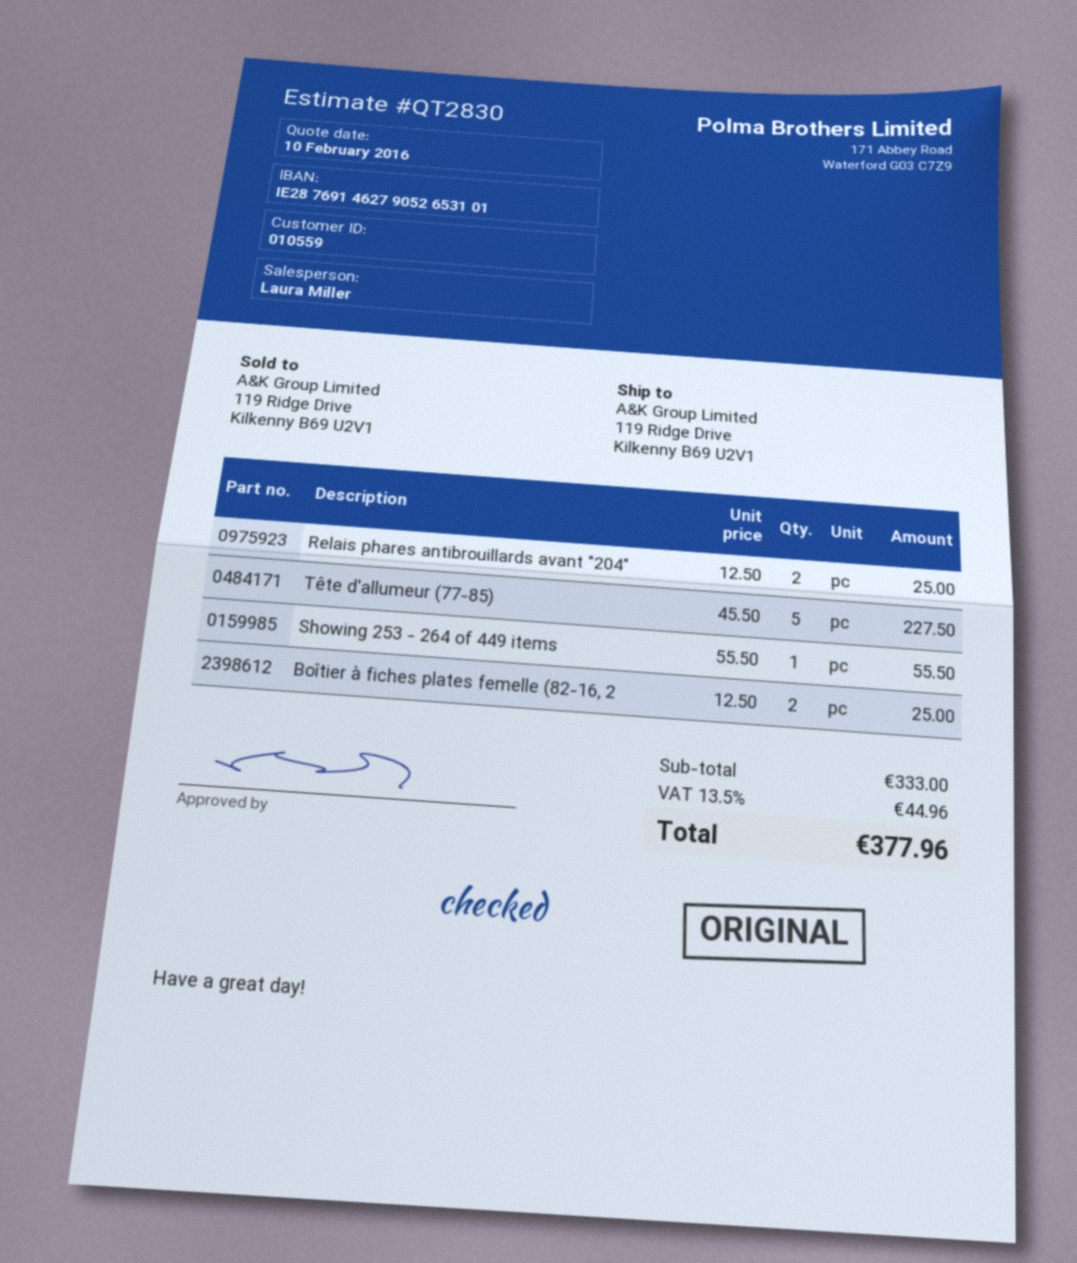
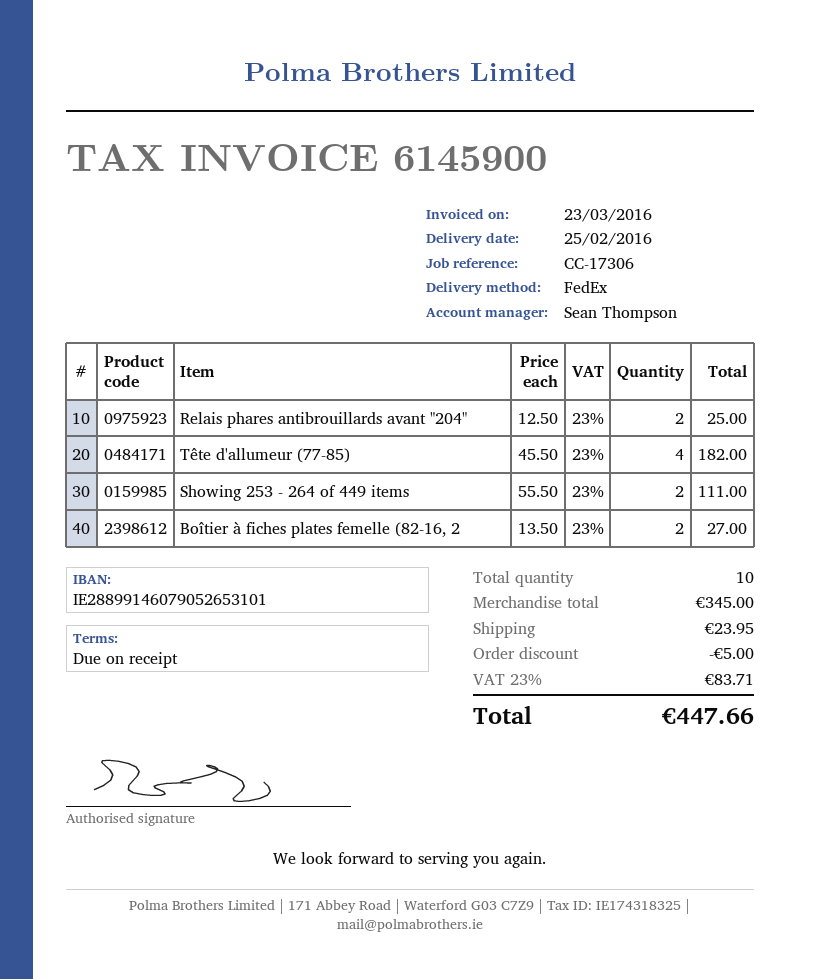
sales rep: Laura Miller -> Sean Thompson
bank account: IE28769146279052653101 -> IE28899146079052653101
Tête d'allumeur (77-85): 5 x 45.50 = 227.50 -> 4 x 45.50 = 182.00
Showing 253 - 264 of 449 items: 1 x 55.50 = 55.50 -> 2 x 55.50 = 111.00
Boîtier à fiches plates femelle (82-16, 2: 2 x 12.50 = 25.00 -> 2 x 13.50 = 27.00
subtotal: 333.00 -> 345.00
discount: none -> 5.00
shipping: none -> 23.95
tax: 13.5% = 44.96 -> 23% = 83.71
total: 377.96 -> 447.66

